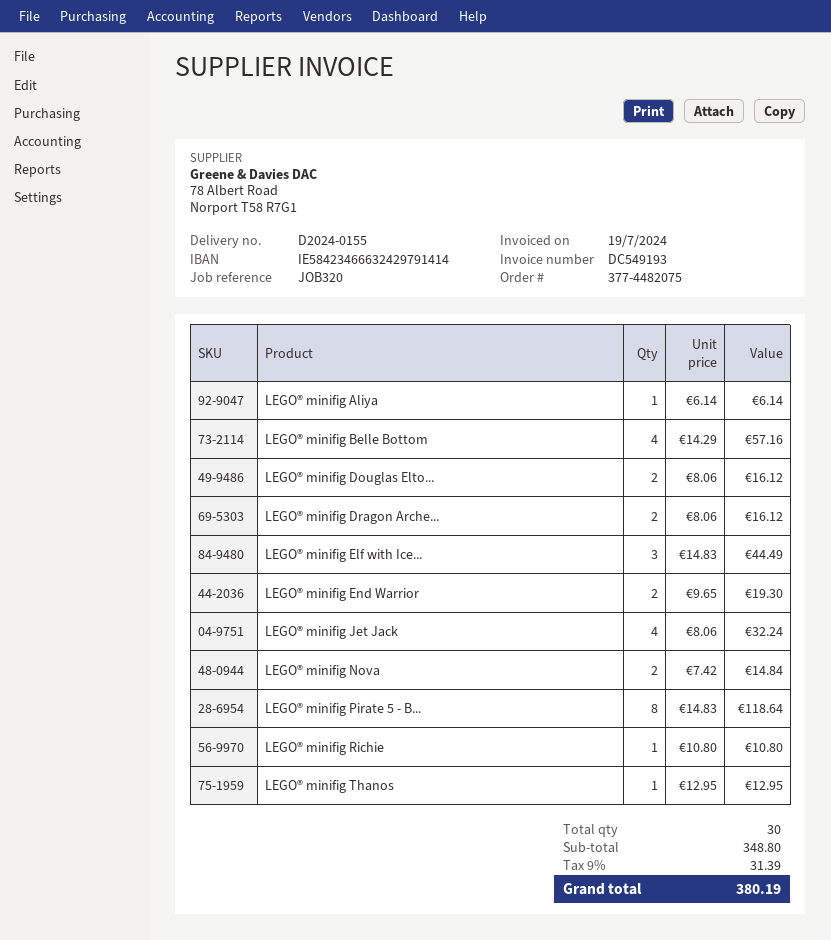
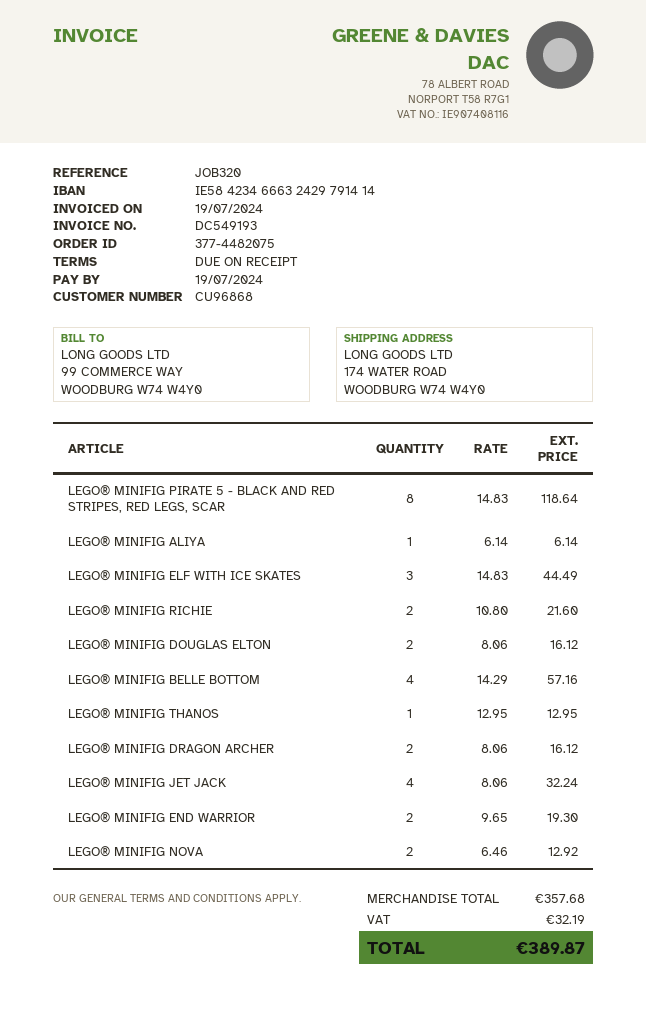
LEGO® minifig Nova: 2 x 7.42 = 14.84 -> 2 x 6.46 = 12.92
LEGO® minifig Richie: 1 x 10.80 = 10.80 -> 2 x 10.80 = 21.60
subtotal: 348.80 -> 357.68
tax: 31.39 -> 32.19
total: 380.19 -> 389.87

